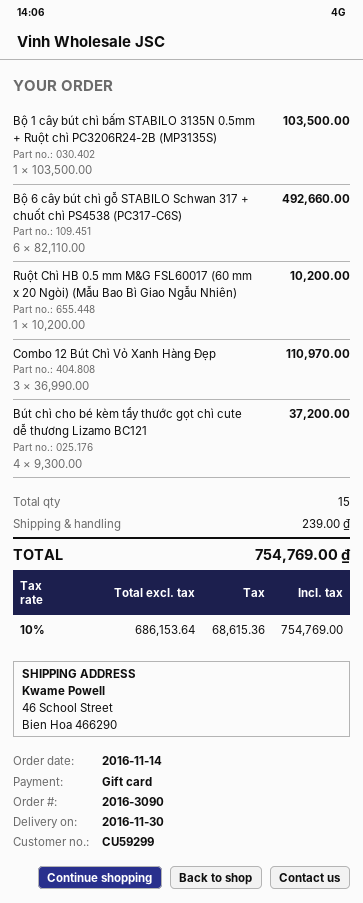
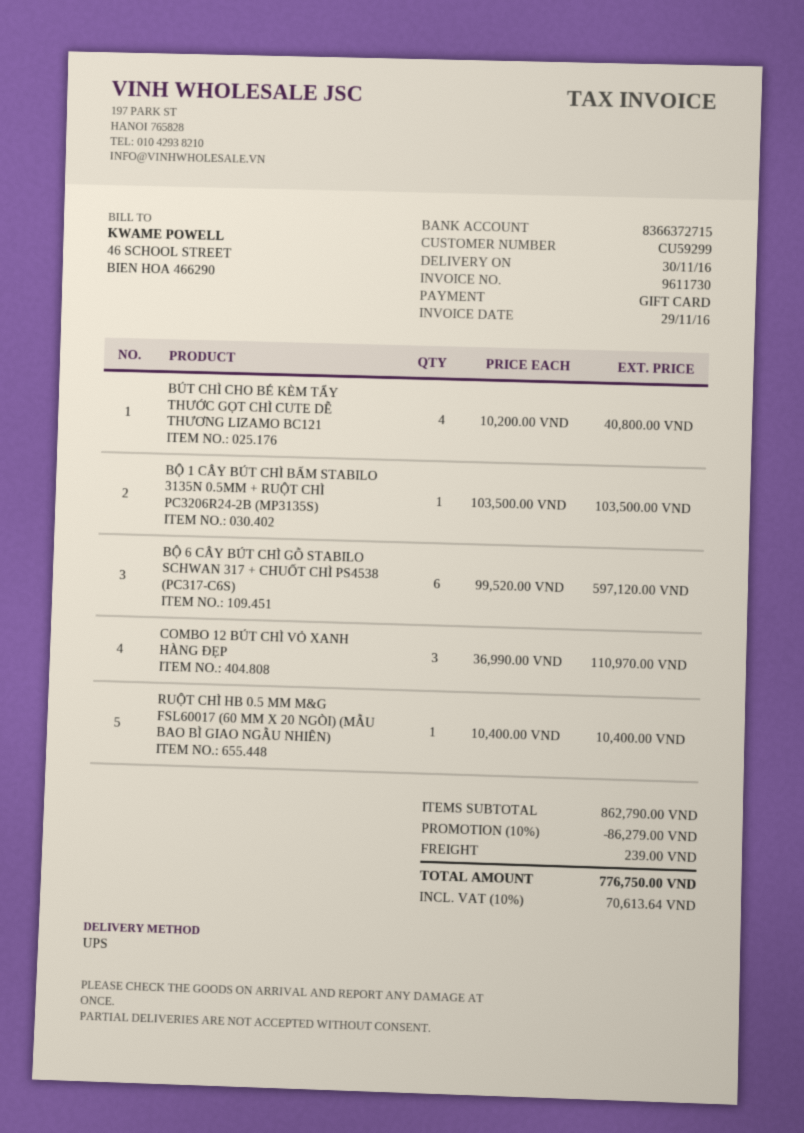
Bộ 6 cây bút chì gỗ STABILO Schwan 317 + chuốt chì PS4538 (PC317-C6S): 6 x 82110.00 = 492660.00 -> 6 x 99520.00 = 597120.00
Ruột Chì HB 0.5 mm M&G FSL60017 (60 mm x 20 Ngòi) (Mẫu Bao Bì Giao Ngẫu Nhiên): 1 x 10200.00 = 10200.00 -> 1 x 10400.00 = 10400.00
Bút chì cho bé kèm tẩy thước gọt chì cute dễ thương Lizamo BC121: 4 x 9300.00 = 37200.00 -> 4 x 10200.00 = 40800.00
discount: none -> 10% = 86279.00
tax: 10% = 68615.36 -> 10% = 70613.64
total: 754769.00 -> 776750.00

